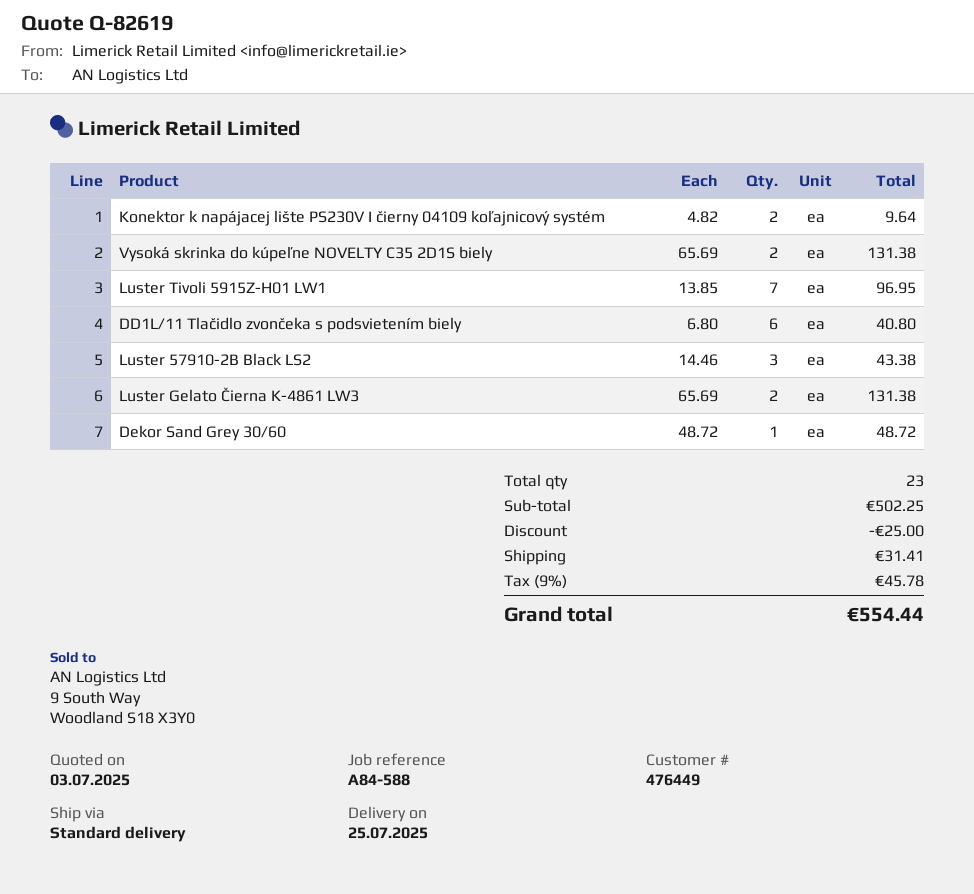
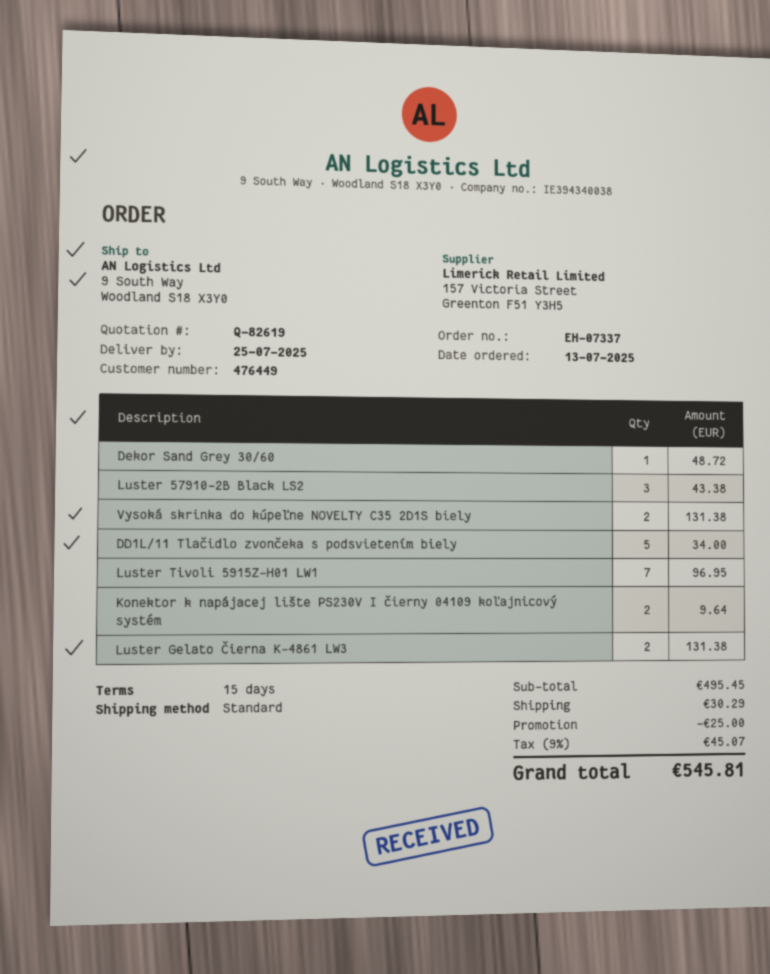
DD1L/11 Tlačidlo zvončeka s podsvietením biely: 6 for 40.80 -> 5 for 34.00
subtotal: 502.25 -> 495.45
shipping: 31.41 -> 30.29
tax: 9% = 45.78 -> 9% = 45.07
total: 554.44 -> 545.81

